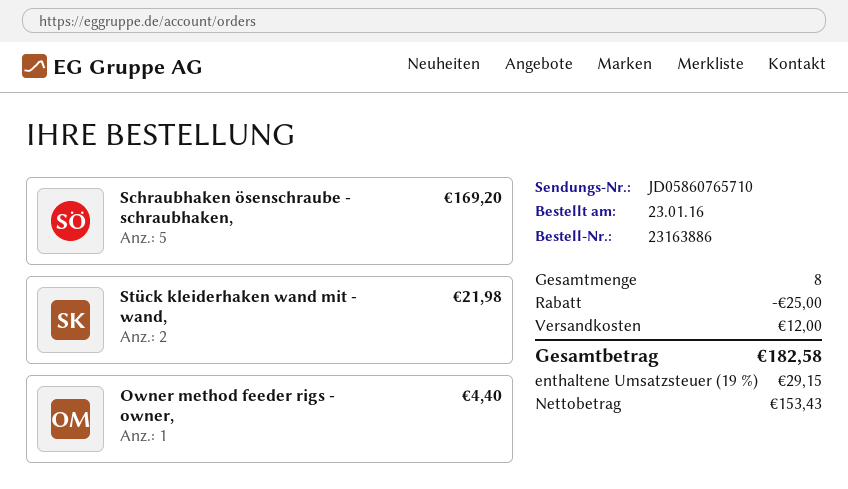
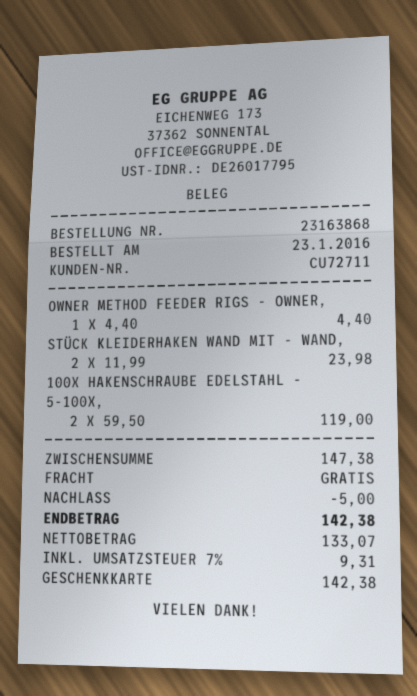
order number: 23163886 -> 23163868
Schraubhaken ösenschraube - schraubhaken,: 5 for 169.20 -> none
Stück kleiderhaken wand mit - wand,: 2 for 21.98 -> 2 for 23.98
100X HAKENSCHRAUBE EDELSTAHL - 5-100X,: none -> 2 for 119.00
discount: 25.00 -> 5.00
shipping: 12.00 -> 0.00
net: 153.43 -> 133.07
tax: 19% = 29.15 -> 7% = 9.31
total: 182.58 -> 142.38

